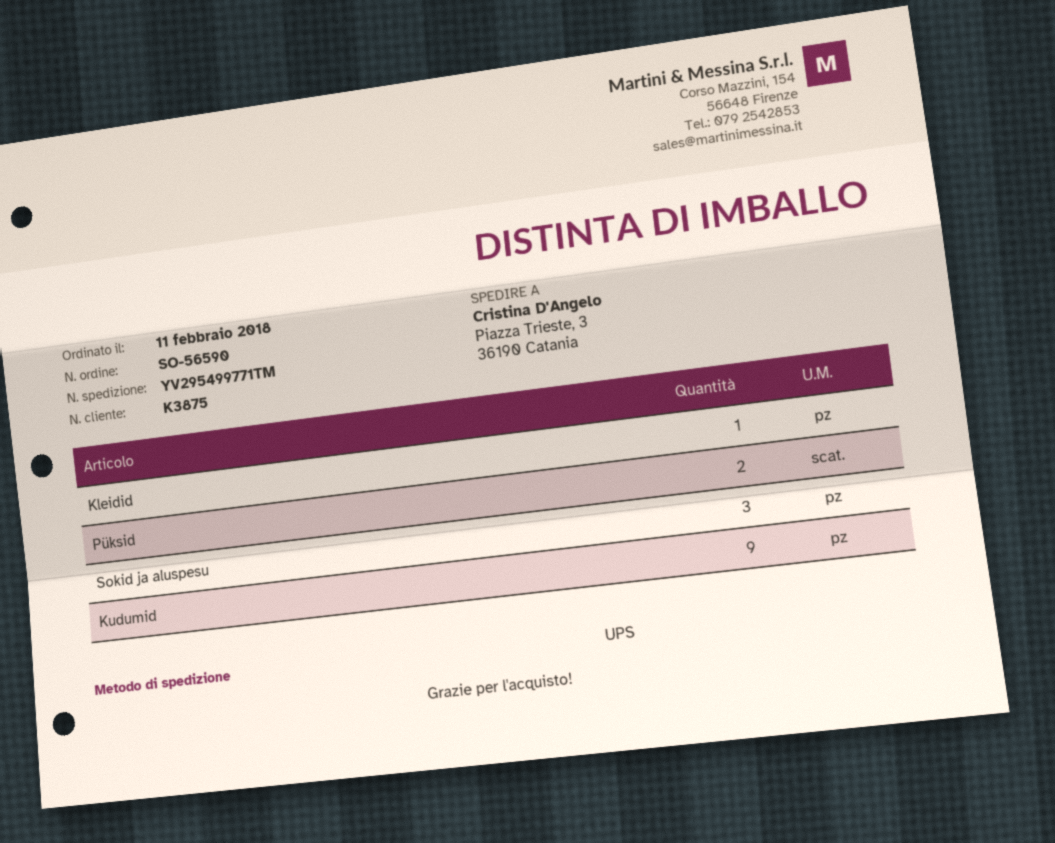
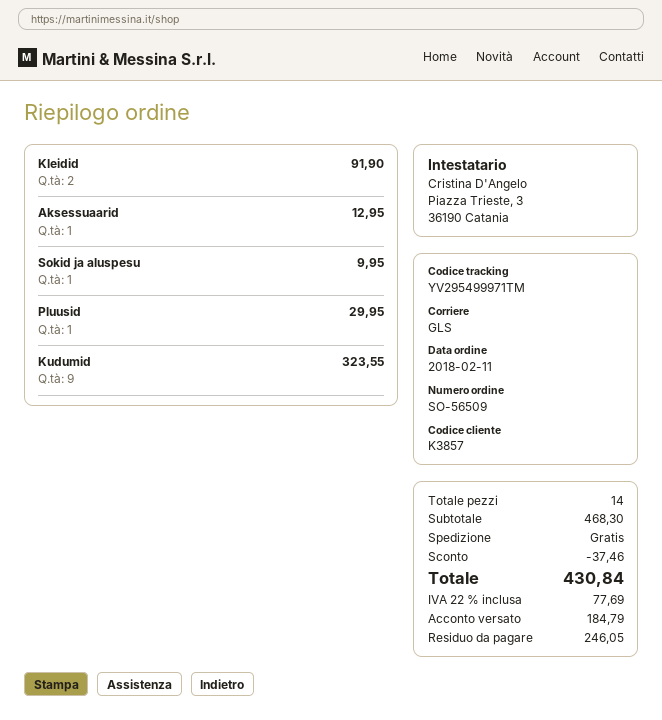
order number: SO-56590 -> SO-56509
customer number: K3875 -> K3857
shipping method: UPS -> GLS
tracking number: YV295499771TM -> YV295499971TM
Kleidid: 1 -> 2
Püksid: 2 -> none
Sokid ja aluspesu: 3 -> 1
Aksessuaarid: none -> 1
Pluusid: none -> 1

